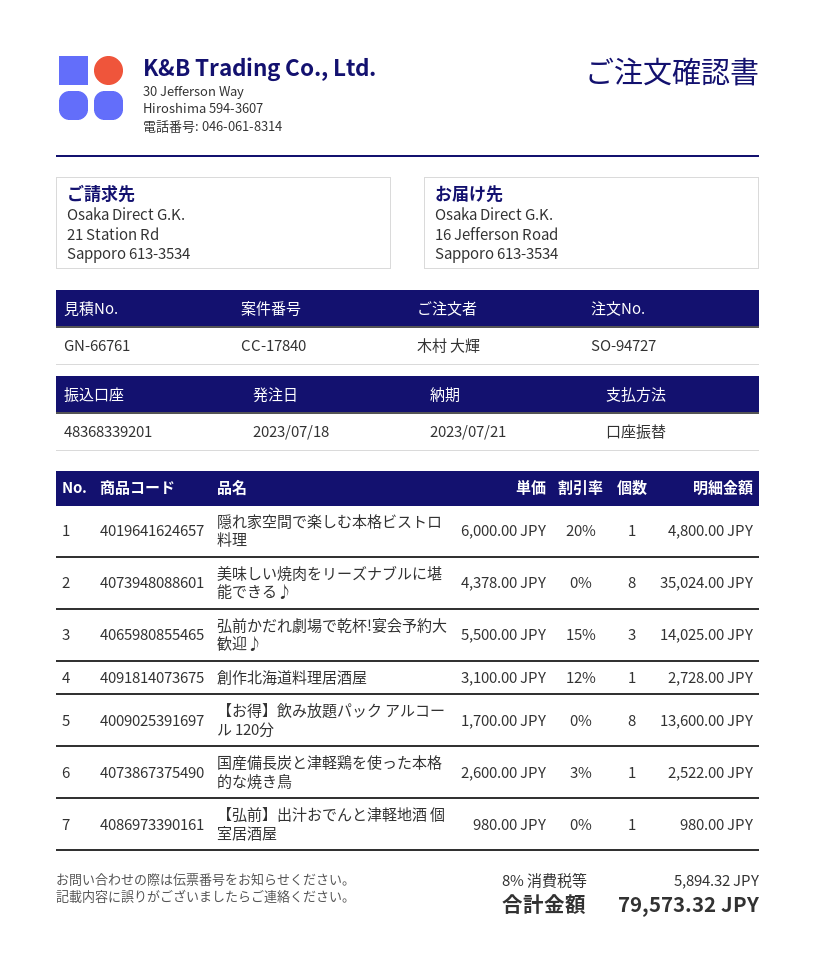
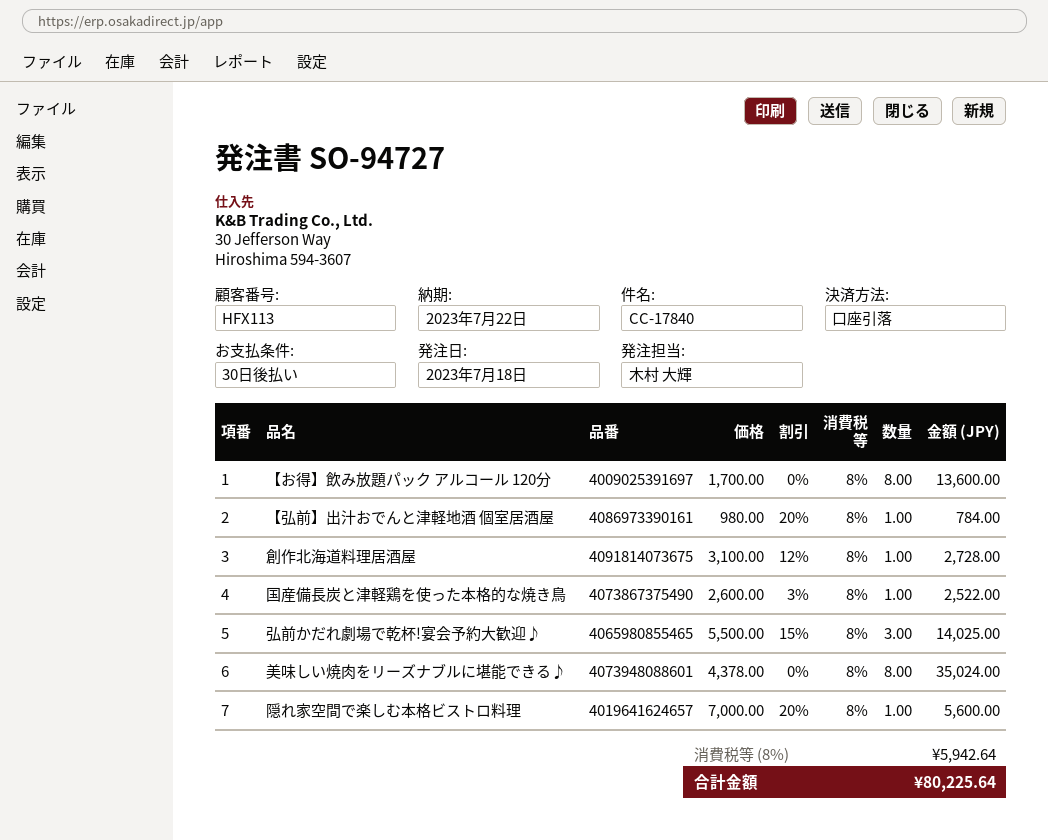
delivery date: 2023-07-21 -> 2023-07-22
隠れ家空間で楽しむ本格ビストロ料理: 1 x 6000.00 - 20% = 4800.00 -> 1 x 7000.00 - 20% = 5600.00
【弘前】出汁おでんと津軽地酒 個室居酒屋: 1 x 980.00 = 980.00 -> 1 x 980.00 - 20% = 784.00
tax: 8% = 5894.32 -> 8% = 5942.64
total: 79573.32 -> 80225.64

